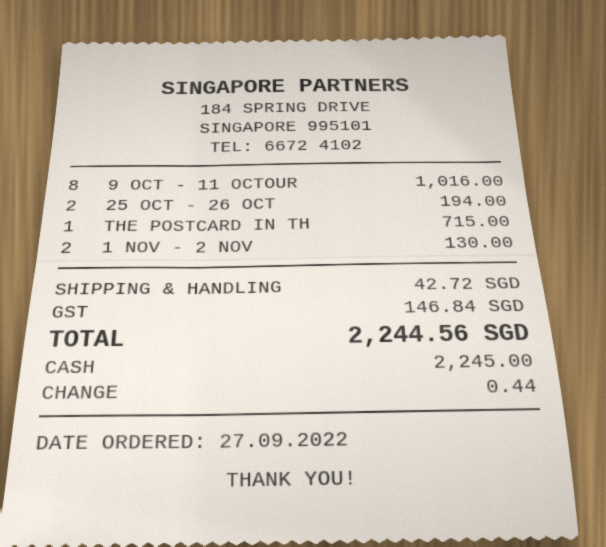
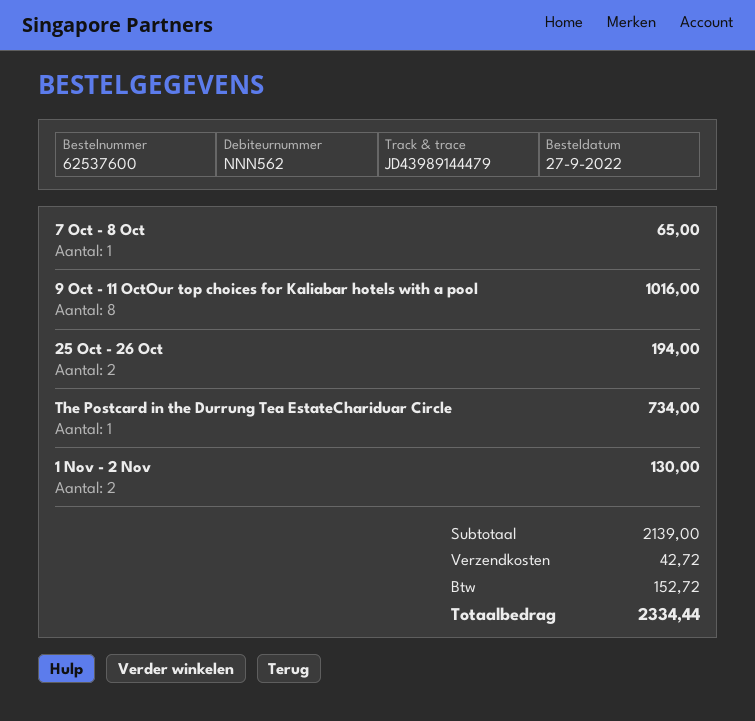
THE POSTCARD IN TH: 1 for 715.00 -> 1 for 734.00
7 Oct - 8 Oct: none -> 1 for 65.00
tax: 146.84 -> 152.72
total: 2244.56 -> 2334.44

